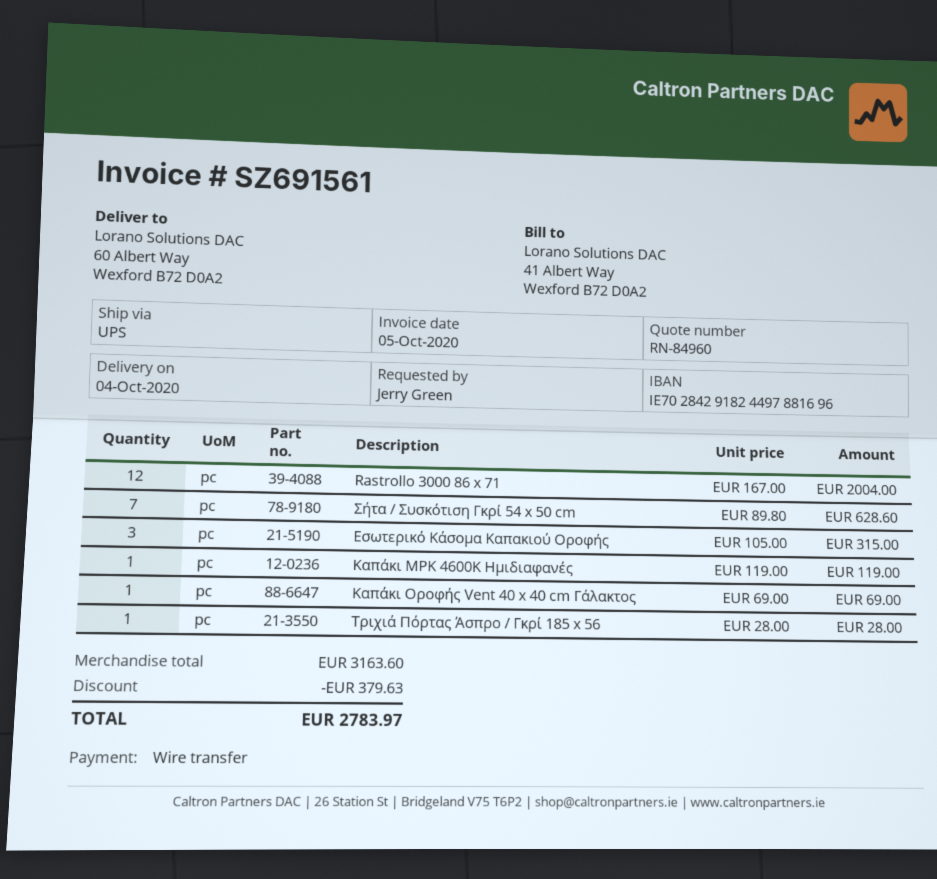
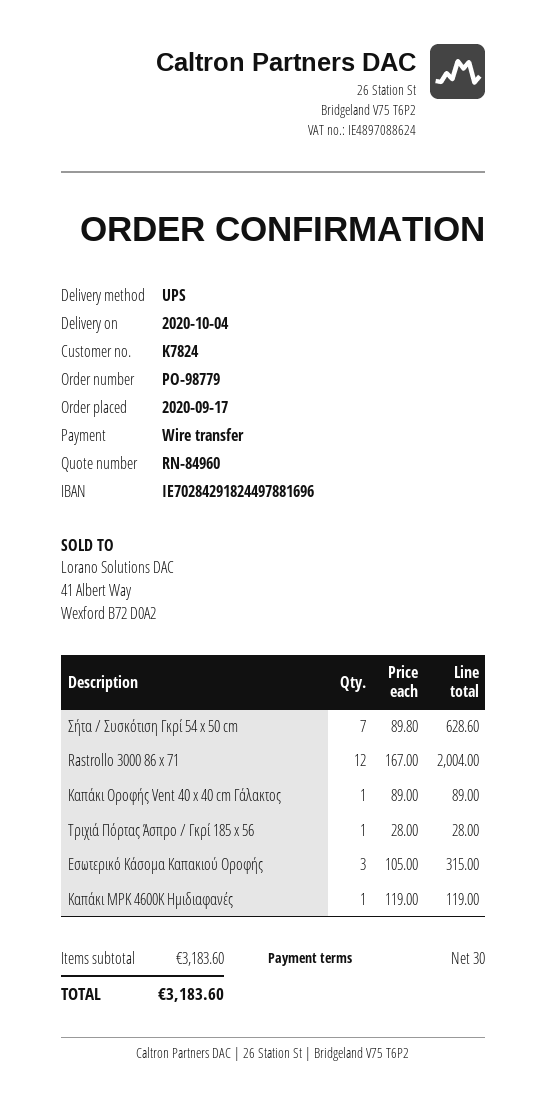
Kαπάκι Οροφής Vent 40 x 40 cm Γάλακτος: 1 x 69.00 = 69.00 -> 1 x 89.00 = 89.00
subtotal: 3163.60 -> 3183.60
discount: 379.63 -> none
total: 2783.97 -> 3183.60

